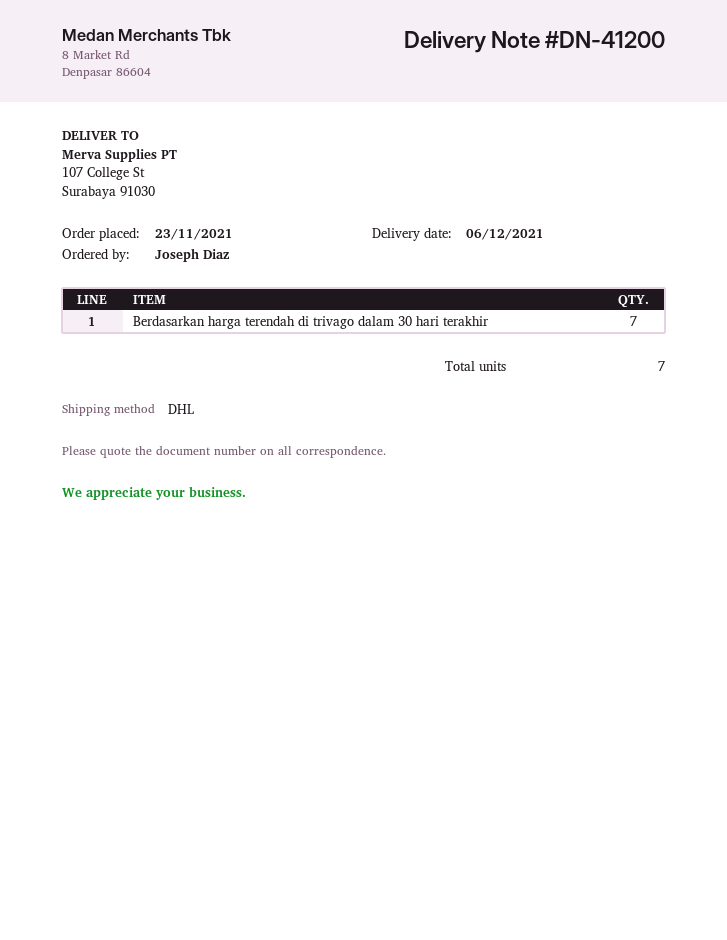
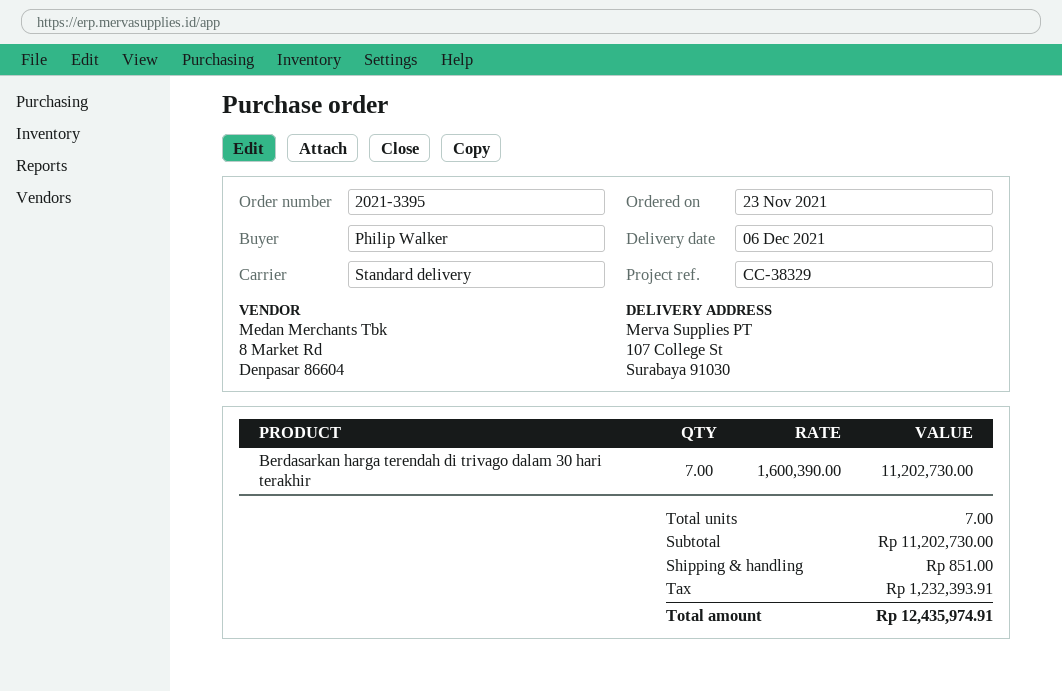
ordered by: Joseph Diaz -> Philip Walker
shipping method: DHL -> standard

